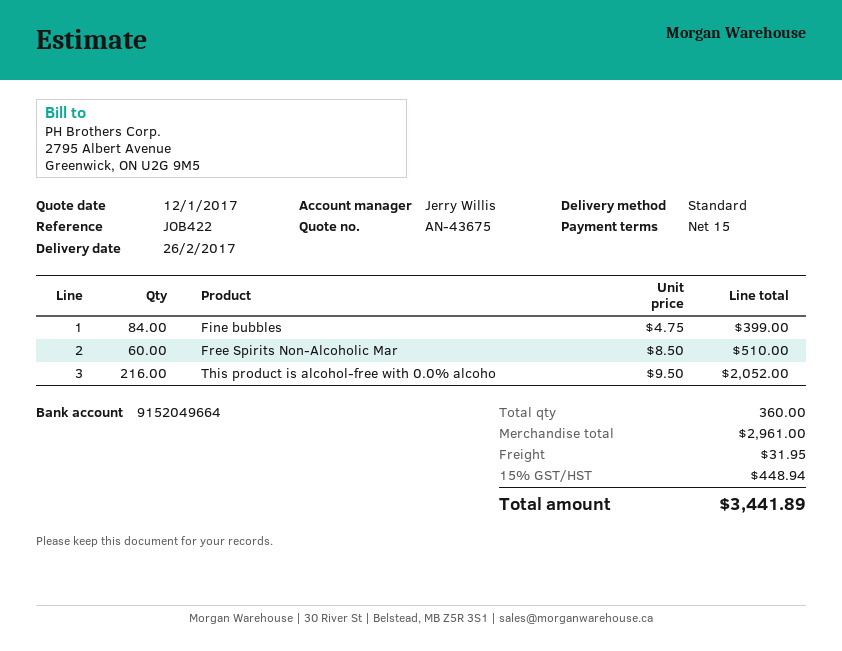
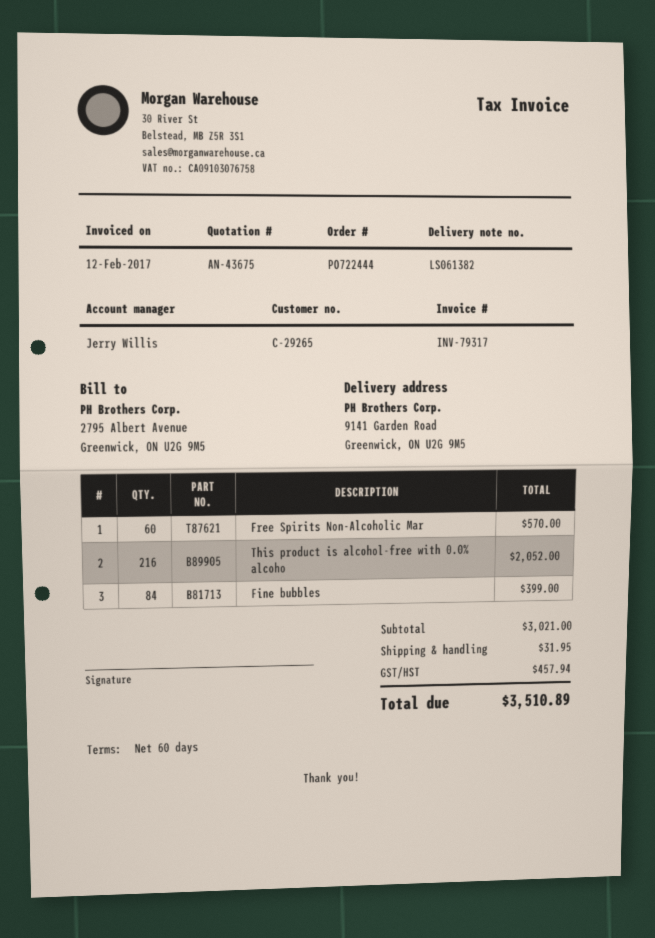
payment terms: 15 days -> 60 days
Free Spirits Non-Alcoholic Mar: 60 for 510.00 -> 60 for 570.00
subtotal: 2961.00 -> 3021.00
tax: 448.94 -> 457.94
total: 3441.89 -> 3510.89

